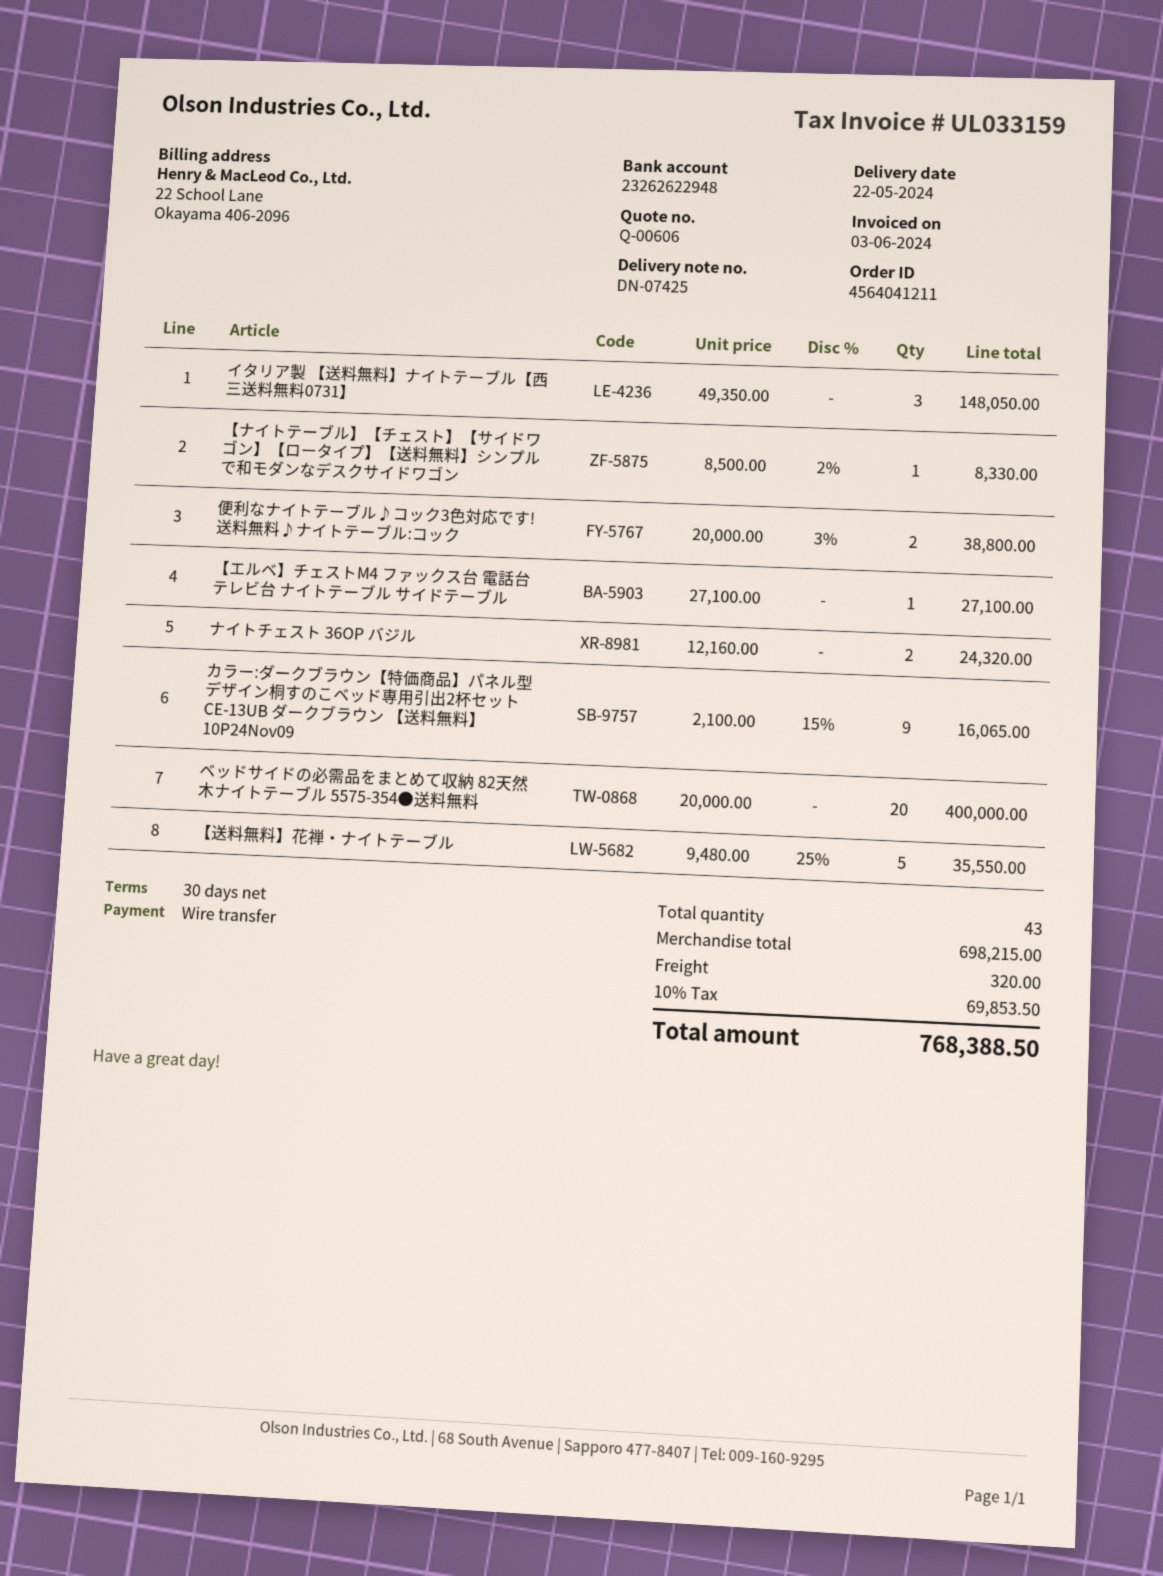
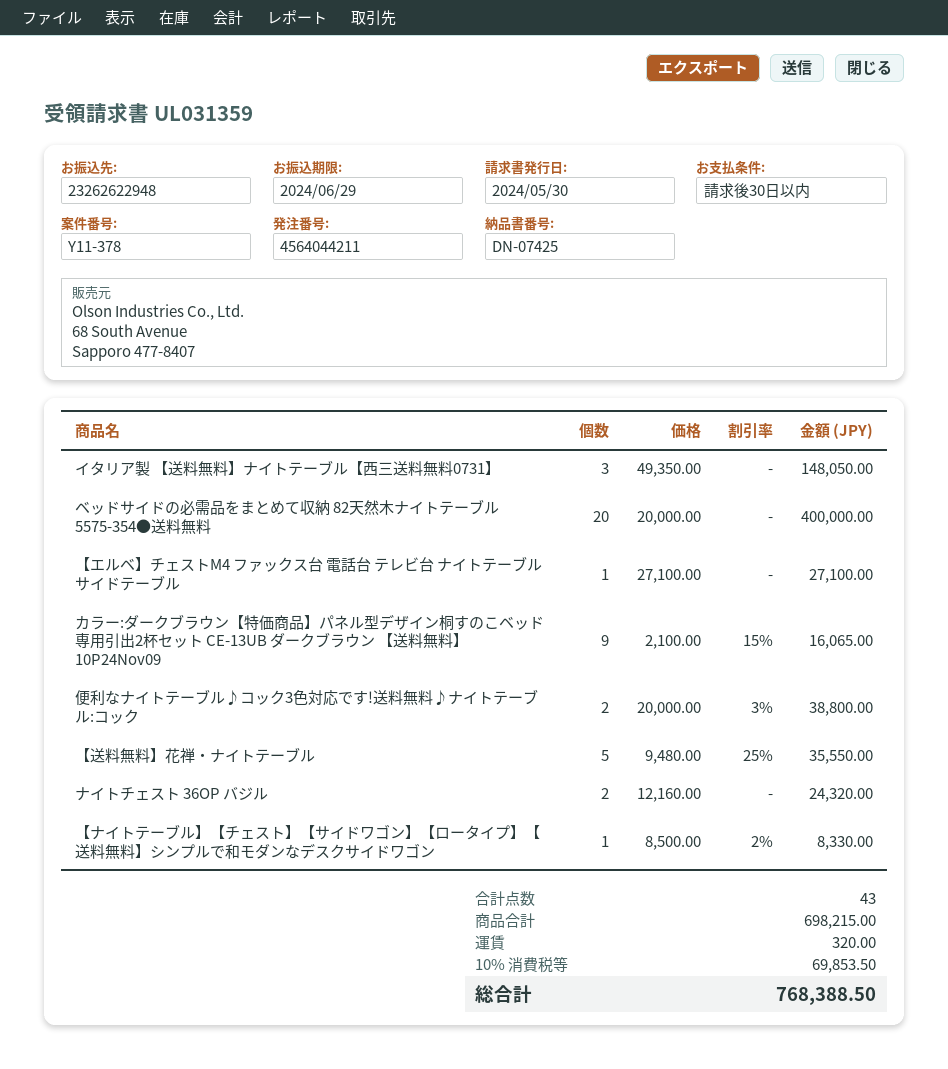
order number: 4564041211 -> 4564044211
invoice number: UL033159 -> UL031359
invoice date: 2024-06-03 -> 2024-05-30

